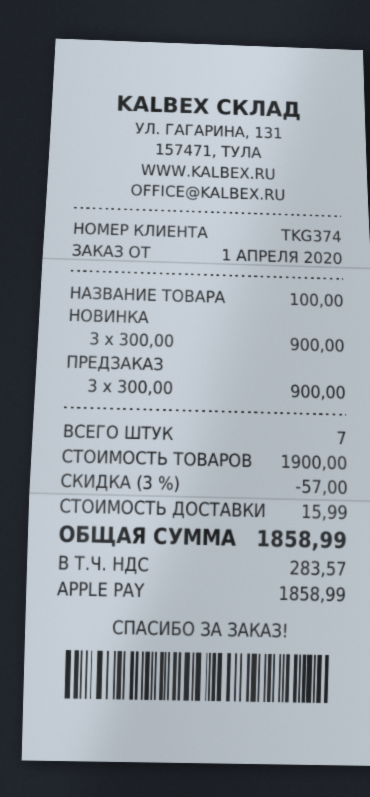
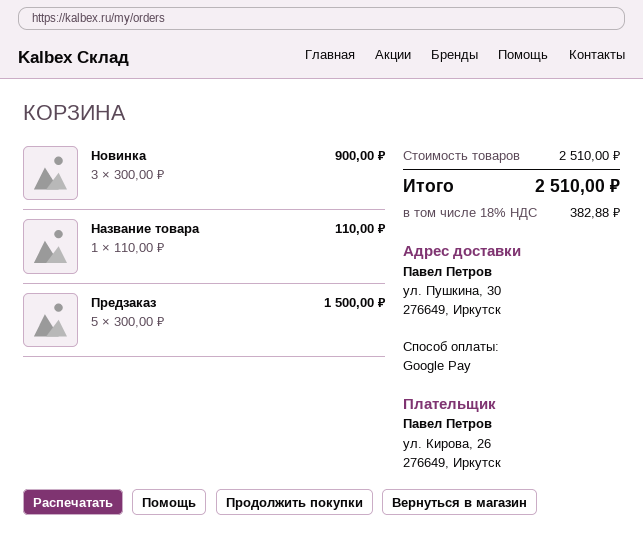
payment method: Apple Pay -> Google Pay
НАЗВАНИЕ ТОВАРА: 1 x 100.00 = 100.00 -> 1 x 110.00 = 110.00
ПРЕДЗАКАЗ: 3 x 300.00 = 900.00 -> 5 x 300.00 = 1500.00
subtotal: 1900.00 -> 2510.00
discount: 3% = 57.00 -> none
shipping: 15.99 -> none
tax: 283.57 -> 382.88
total: 1858.99 -> 2510.00

